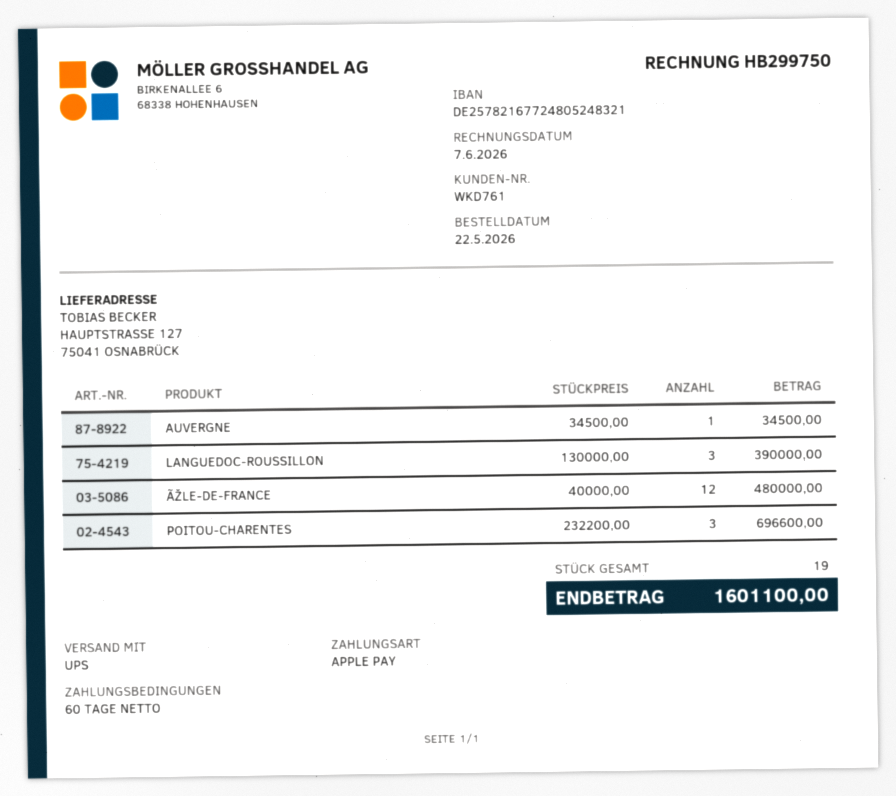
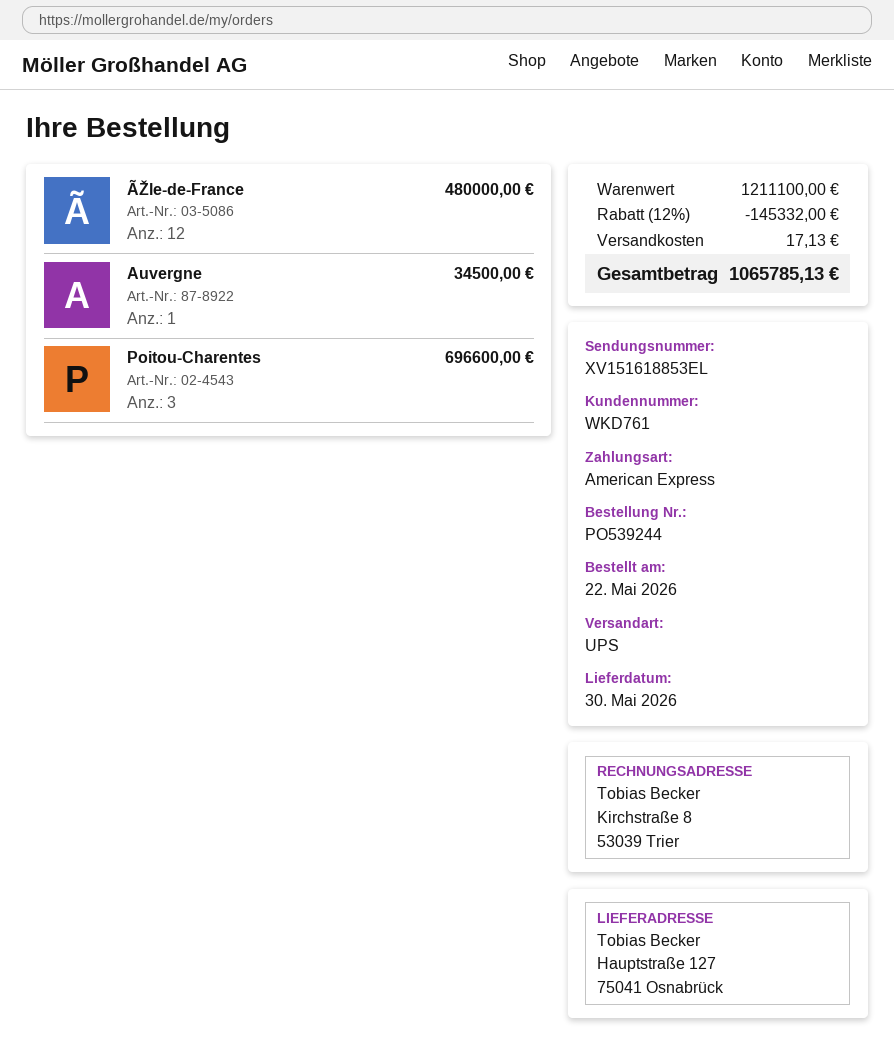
payment method: Apple Pay -> American Express
LANGUEDOC-ROUSSILLON: 3 for 390000.00 -> none
discount: none -> 12% = 145332.00
shipping: none -> 17.13
total: 1601100.00 -> 1065785.13

